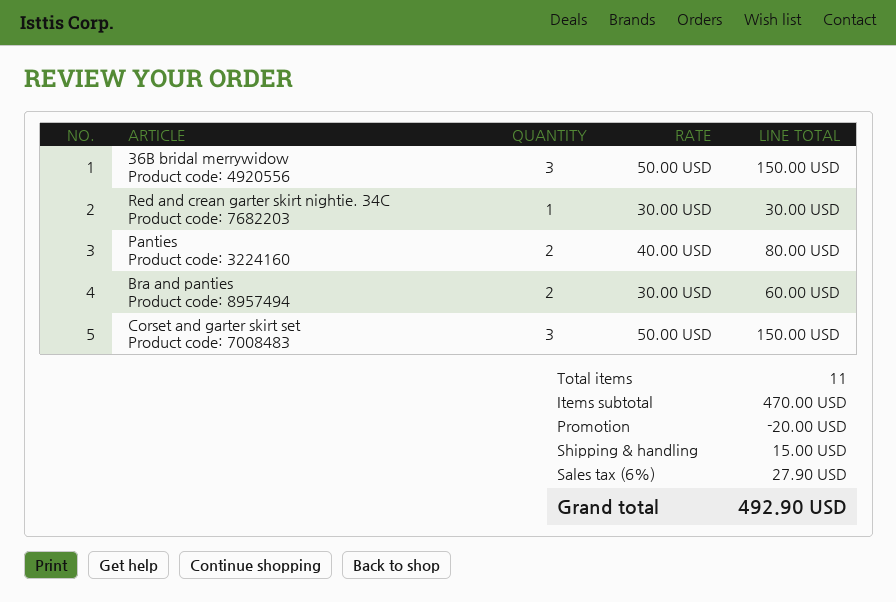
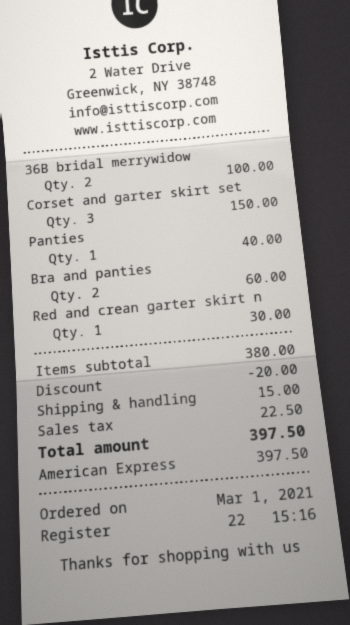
36B bridal merrywidow: 3 for 150.00 -> 2 for 100.00
Panties: 2 for 80.00 -> 1 for 40.00
subtotal: 470.00 -> 380.00
tax: 27.90 -> 22.50
total: 492.90 -> 397.50

